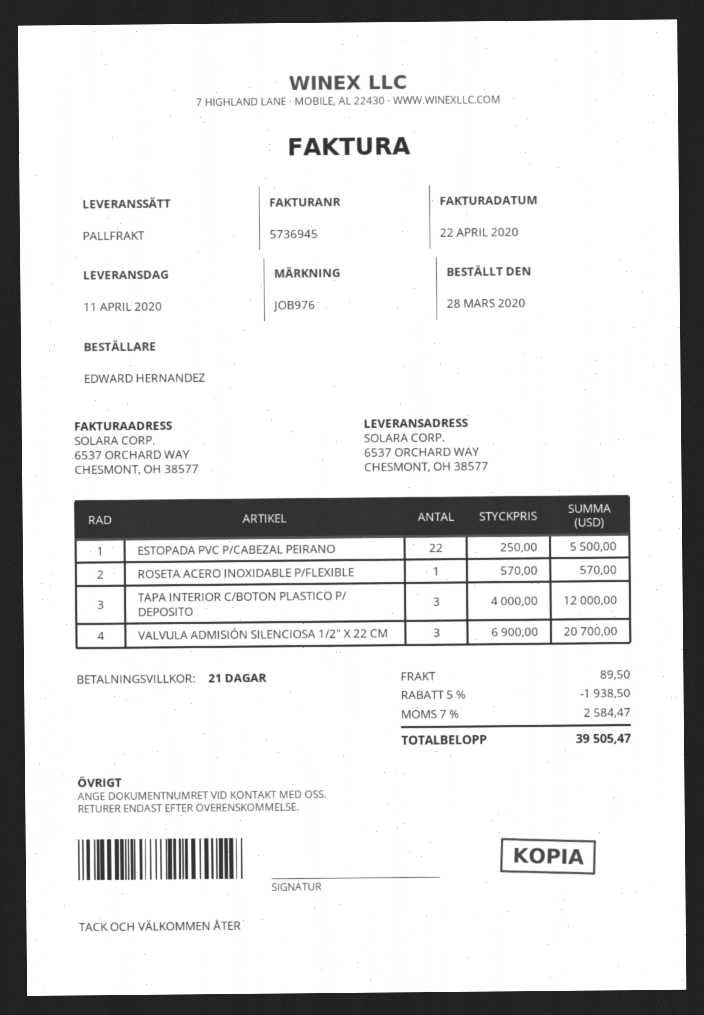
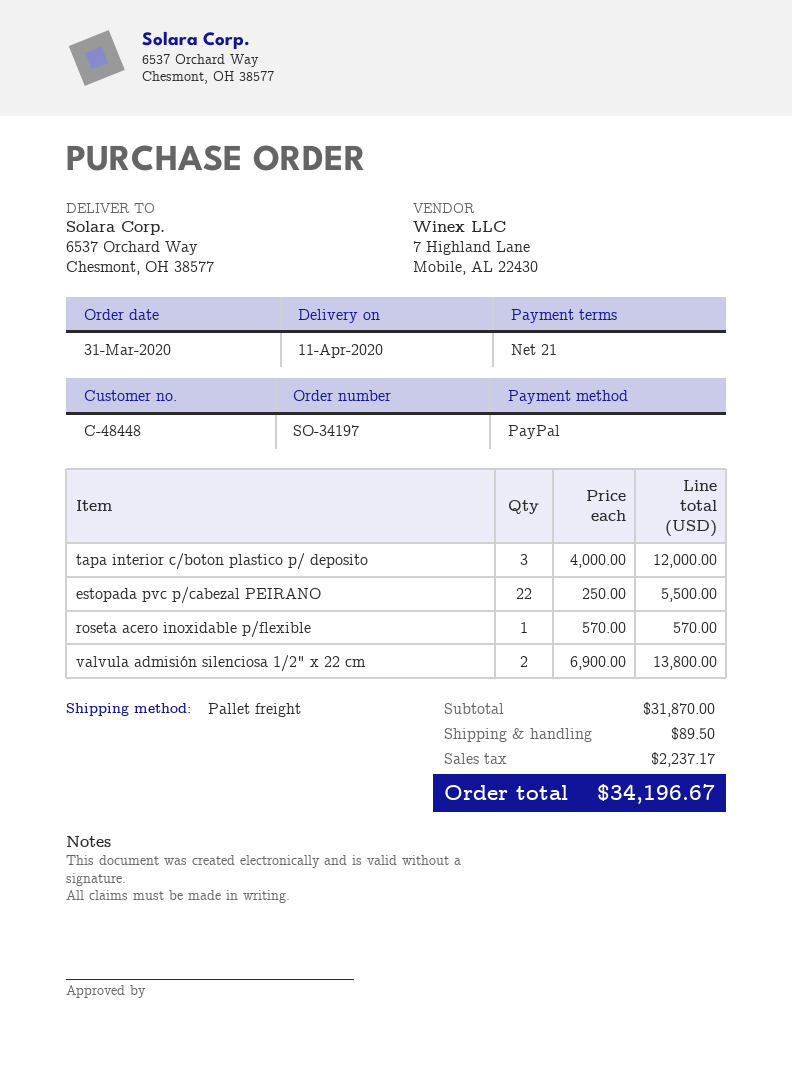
order date: 2020-03-28 -> 2020-03-31
VALVULA ADMISIÓN SILENCIOSA 1/2" X 22 CM: 3 x 6900.00 = 20700.00 -> 2 x 6900.00 = 13800.00
discount: 5% = 1938.50 -> none
tax: 2584.47 -> 2237.17
total: 39505.47 -> 34196.67

